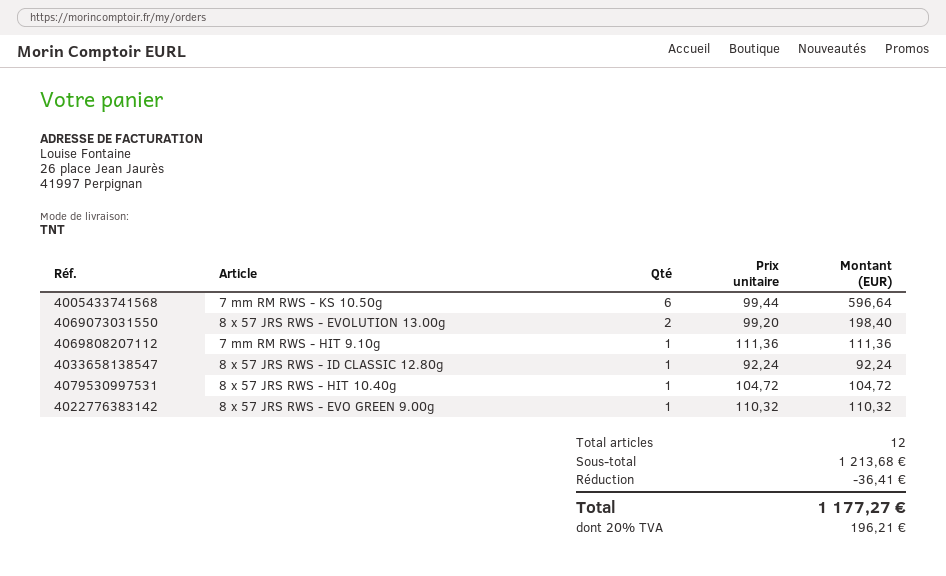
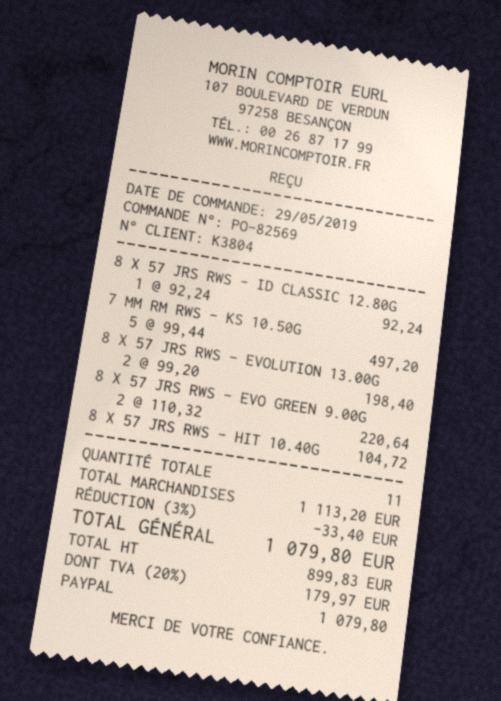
7 mm RM RWS - KS 10.50g: 6 x 99.44 = 596.64 -> 5 x 99.44 = 497.20
7 mm RM RWS - HIT 9.10g: 1 x 111.36 = 111.36 -> none
8 x 57 JRS RWS - EVO GREEN 9.00g: 1 x 110.32 = 110.32 -> 2 x 110.32 = 220.64
total quantity: 12 -> 11
subtotal: 1213.68 -> 1113.20
discount: 36.41 -> 33.40
tax: 20% = 196.21 -> 20% = 179.97
total: 1177.27 -> 1079.80

